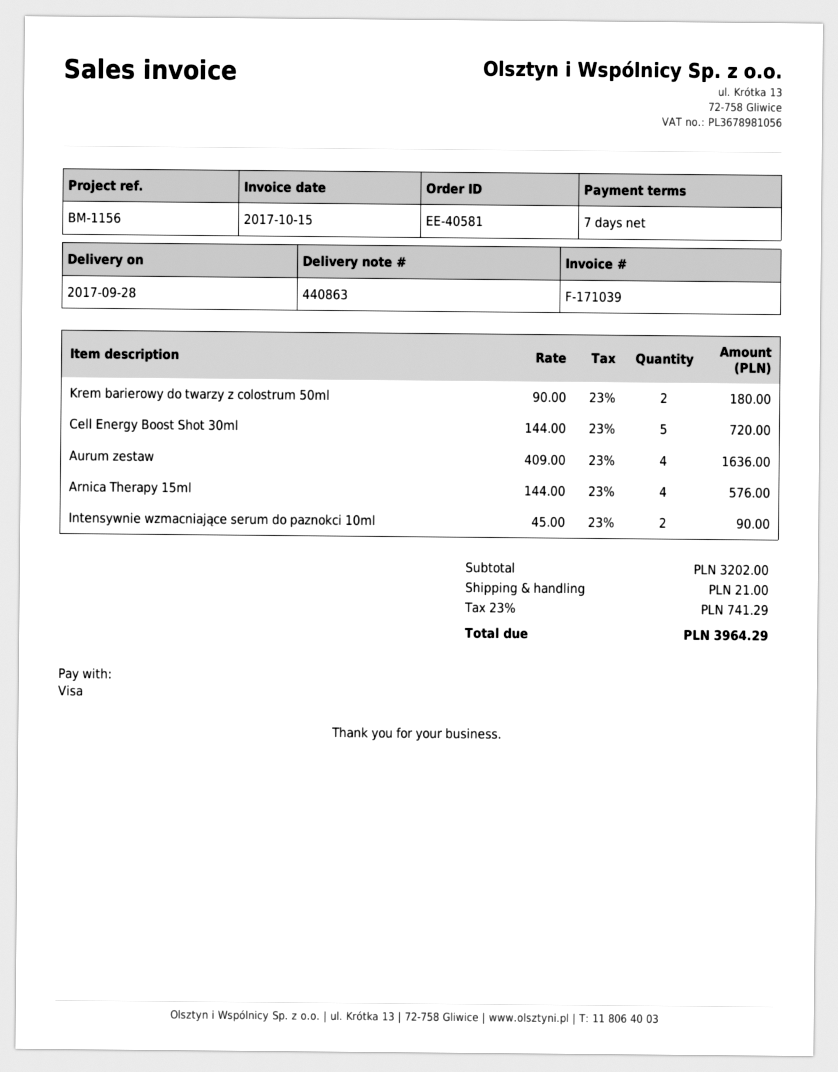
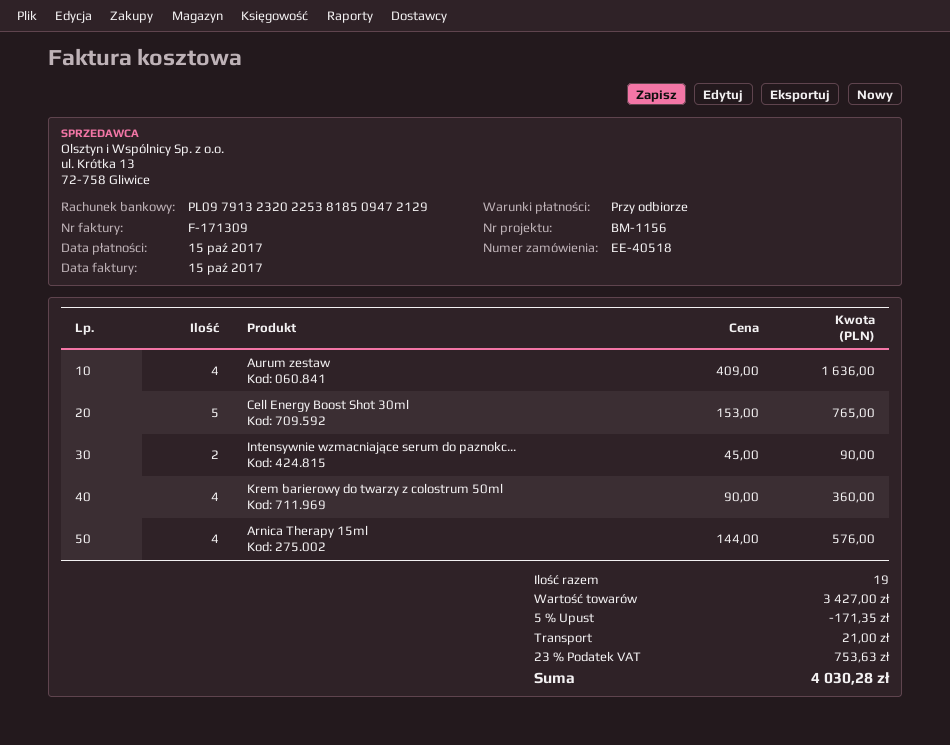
order number: EE-40581 -> EE-40518
invoice number: F-171039 -> F-171309
payment terms: 7 days -> on receipt
Krem barierowy do twarzy z colostrum 50ml: 2 x 90.00 = 180.00 -> 4 x 90.00 = 360.00
Cell Energy Boost Shot 30ml: 5 x 144.00 = 720.00 -> 5 x 153.00 = 765.00
subtotal: 3202.00 -> 3427.00
discount: none -> 5% = 171.35
tax: 23% = 741.29 -> 23% = 753.63
total: 3964.29 -> 4030.28

